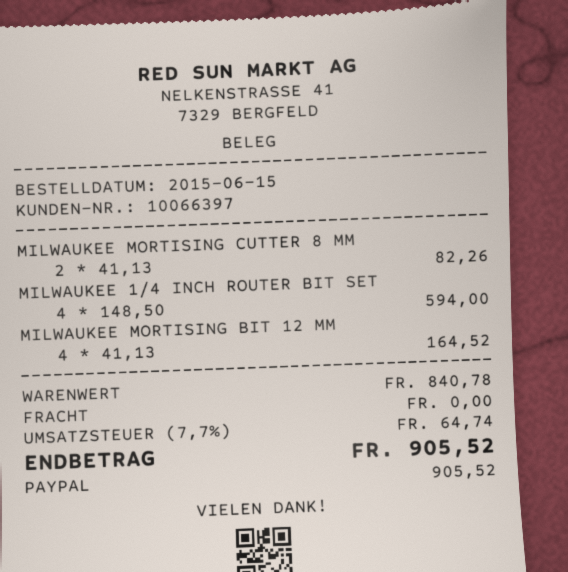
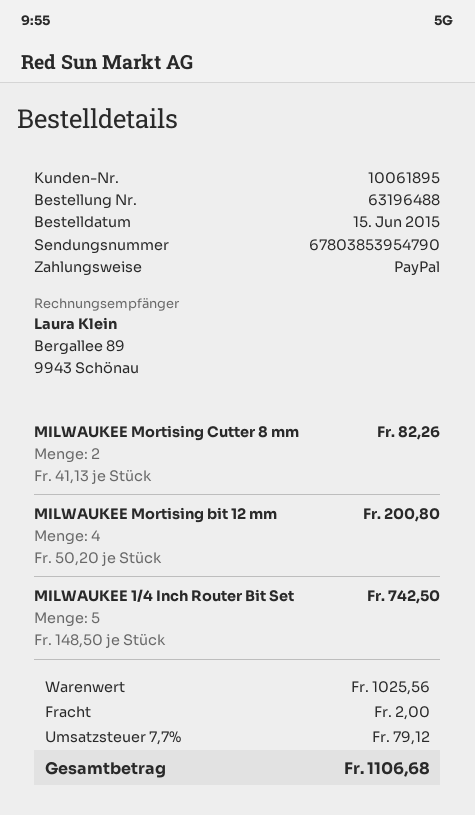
customer number: 10066397 -> 10061895
MILWAUKEE 1/4 INCH ROUTER BIT SET: 4 x 148.50 = 594.00 -> 5 x 148.50 = 742.50
MILWAUKEE MORTISING BIT 12 MM: 4 x 41.13 = 164.52 -> 4 x 50.20 = 200.80
subtotal: 840.78 -> 1025.56
shipping: 0.00 -> 2.00
tax: 7.7% = 64.74 -> 7.7% = 79.12
total: 905.52 -> 1106.68

